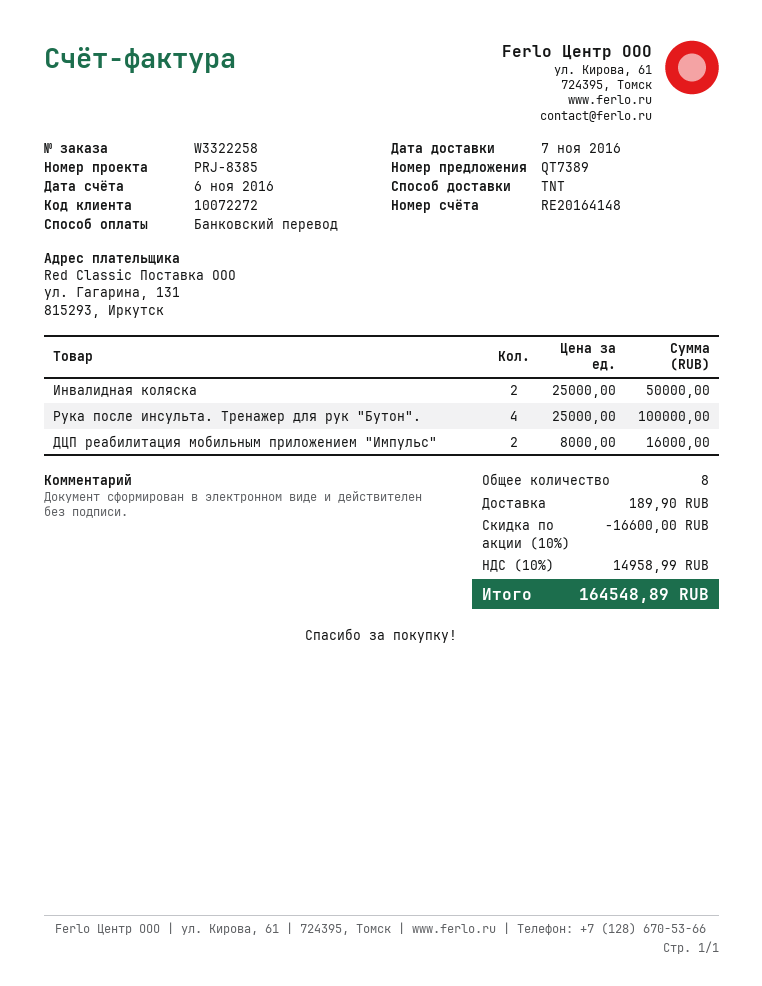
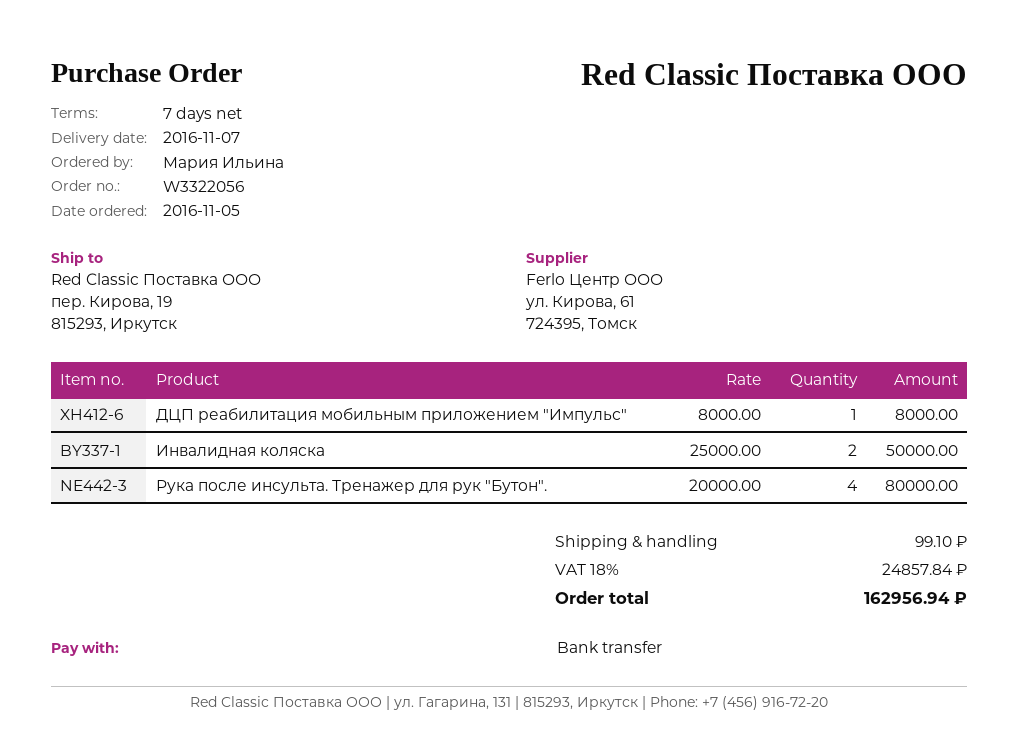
order number: W3322258 -> W3322056
Рука после инсульта. Тренажер для рук "Бутон".: 4 x 25000.00 = 100000.00 -> 4 x 20000.00 = 80000.00
ДЦП реабилитация мобильным приложением "Импульс": 2 x 8000.00 = 16000.00 -> 1 x 8000.00 = 8000.00
discount: 10% = 16600.00 -> none
shipping: 189.90 -> 99.10
tax: 10% = 14958.99 -> 18% = 24857.84
total: 164548.89 -> 162956.94

